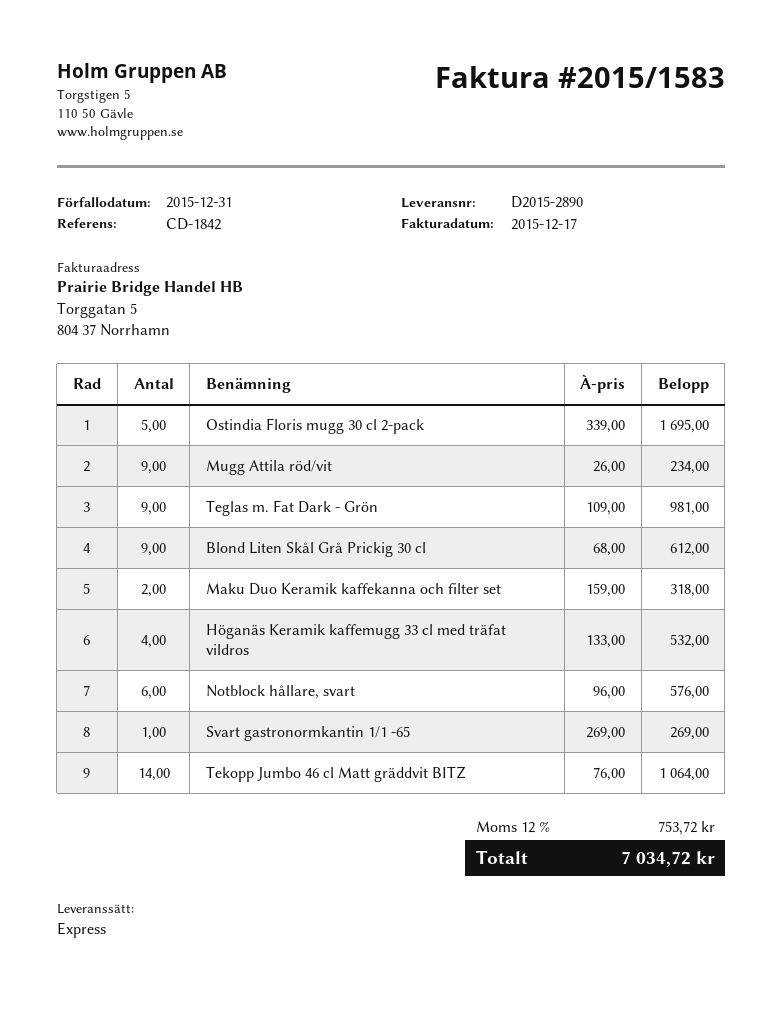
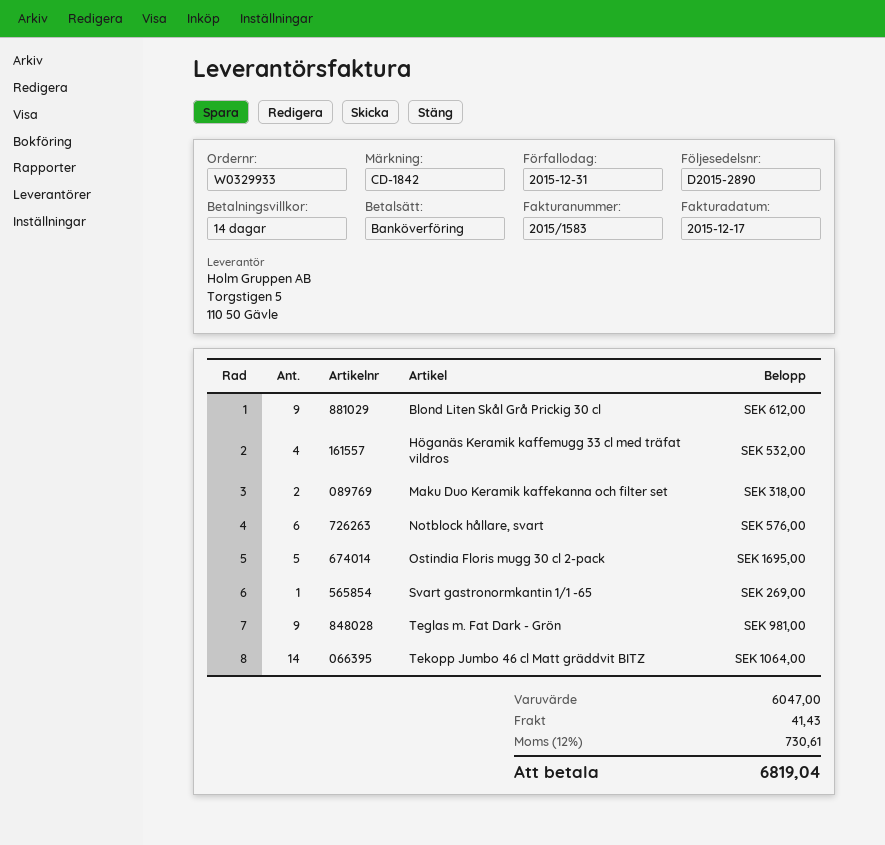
Mugg Attila röd/vit: 9 for 234.00 -> none
shipping: none -> 41.43
tax: 12% = 753.72 -> 12% = 730.61
total: 7034.72 -> 6819.04

